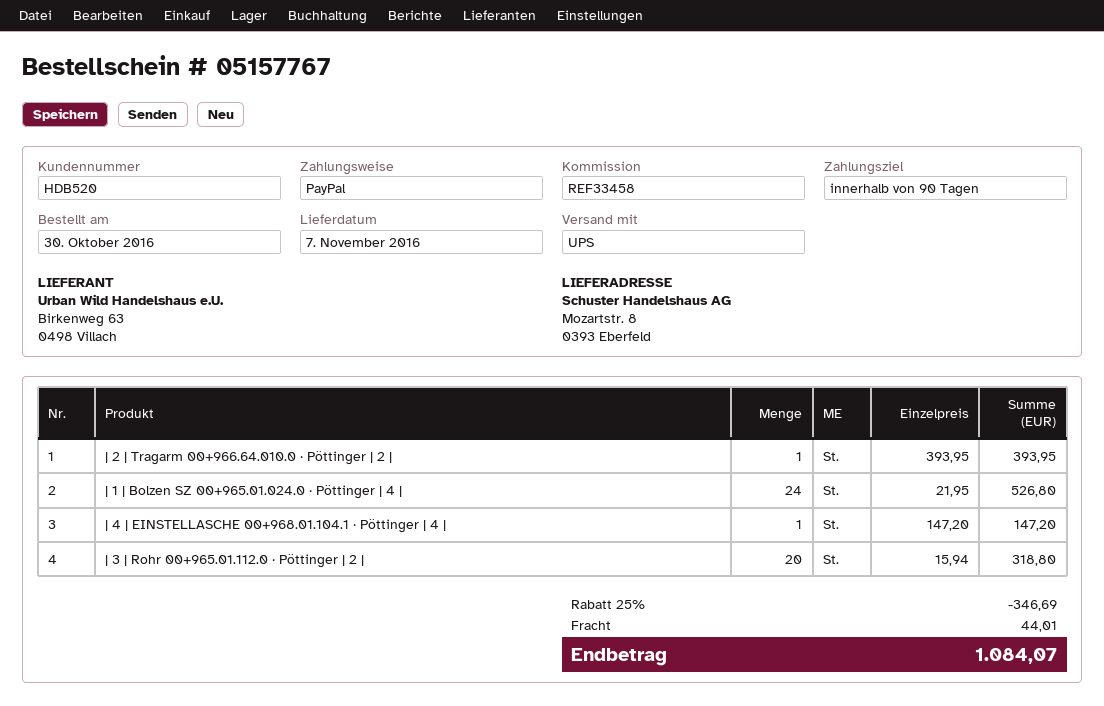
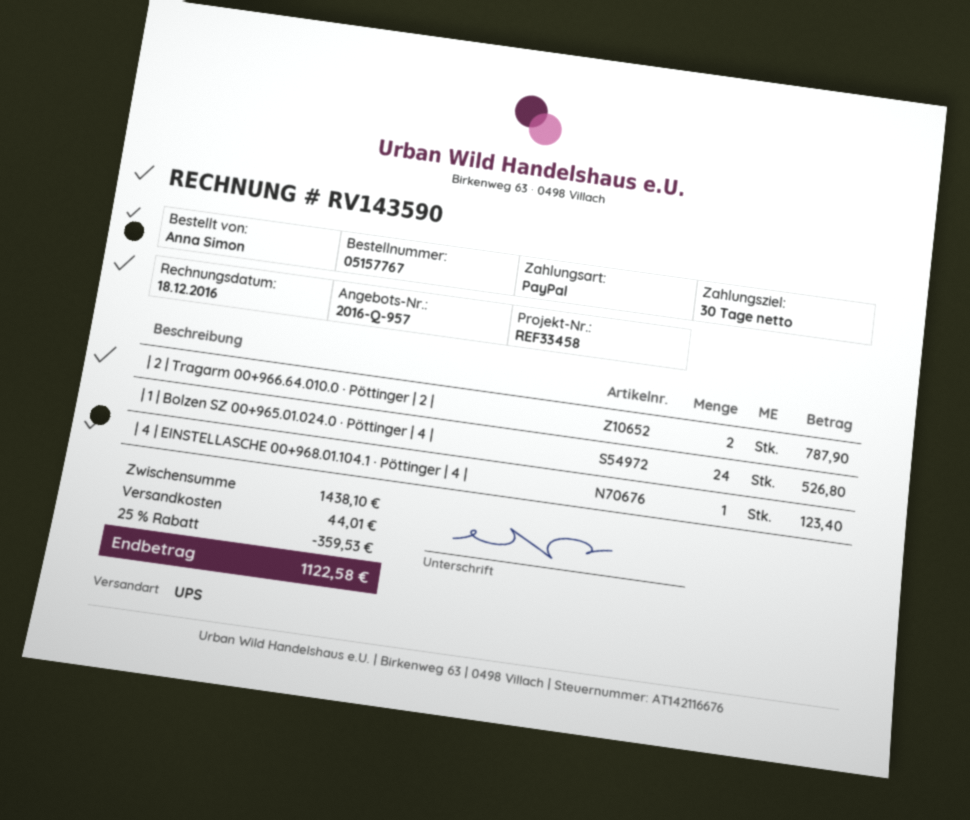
payment terms: 90 days -> 30 days
| 2 | Tragarm 00+966.64.010.0 · Pöttinger | 2 |: 1 for 393.95 -> 2 for 787.90
| 4 | EINSTELLASCHE 00+968.01.104.1 · Pöttinger | 4 |: 1 for 147.20 -> 1 for 123.40
| 3 | Rohr 00+965.01.112.0 · Pöttinger | 2 |: 20 for 318.80 -> none
discount: 25% = 346.69 -> 25% = 359.53
total: 1084.07 -> 1122.58

